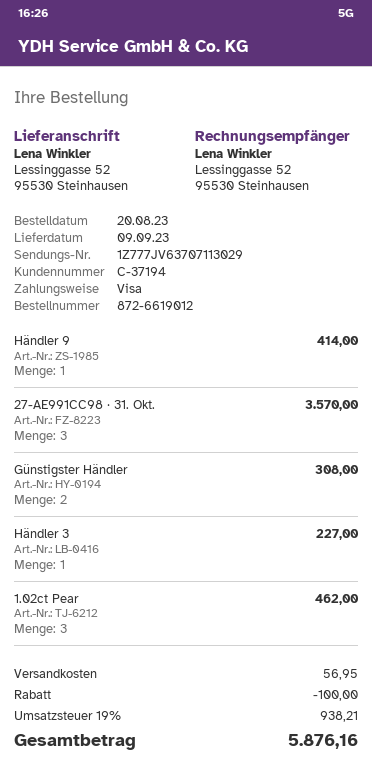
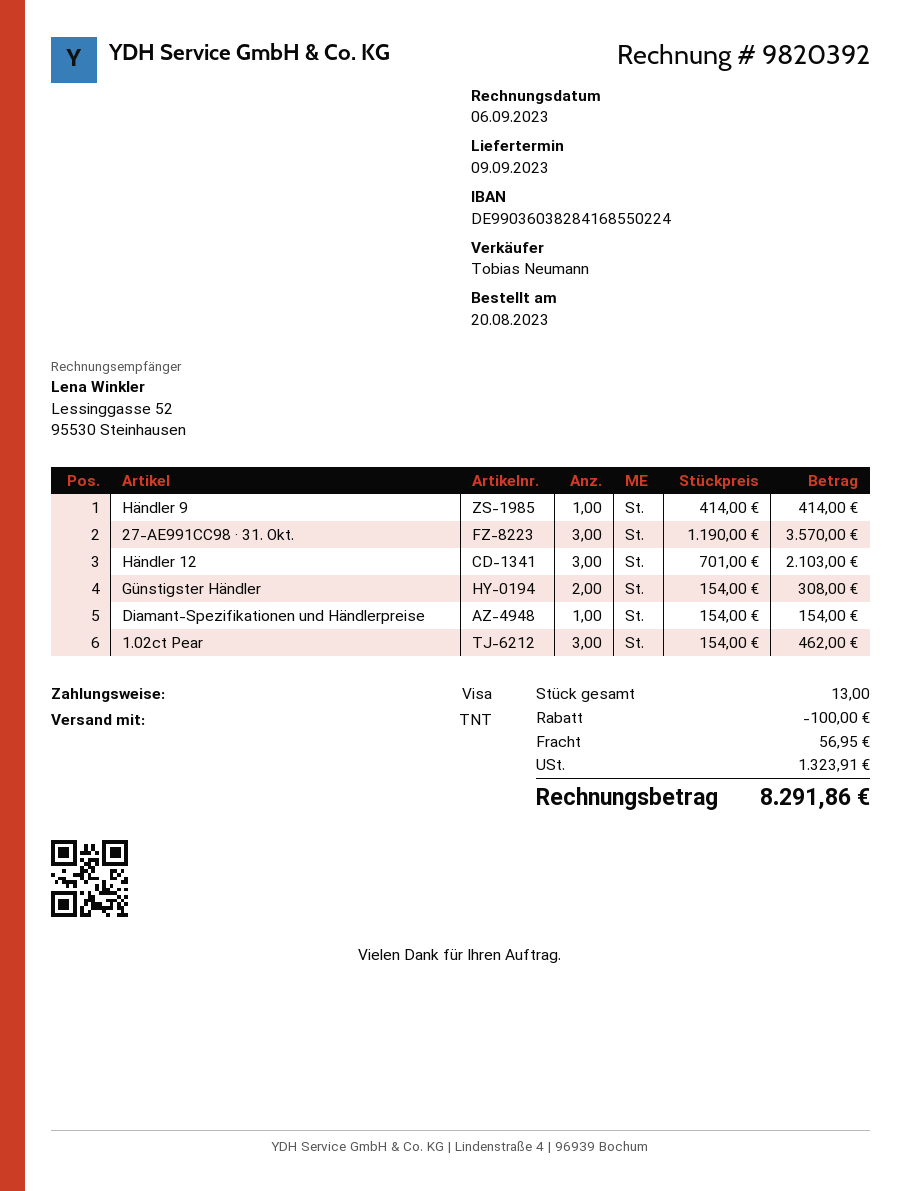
Händler 3: 1 for 227.00 -> none
Händler 12: none -> 3 for 2103.00
Diamant-Spezifikationen und Händlerpreise: none -> 1 for 154.00
tax: 938.21 -> 1323.91
total: 5876.16 -> 8291.86

